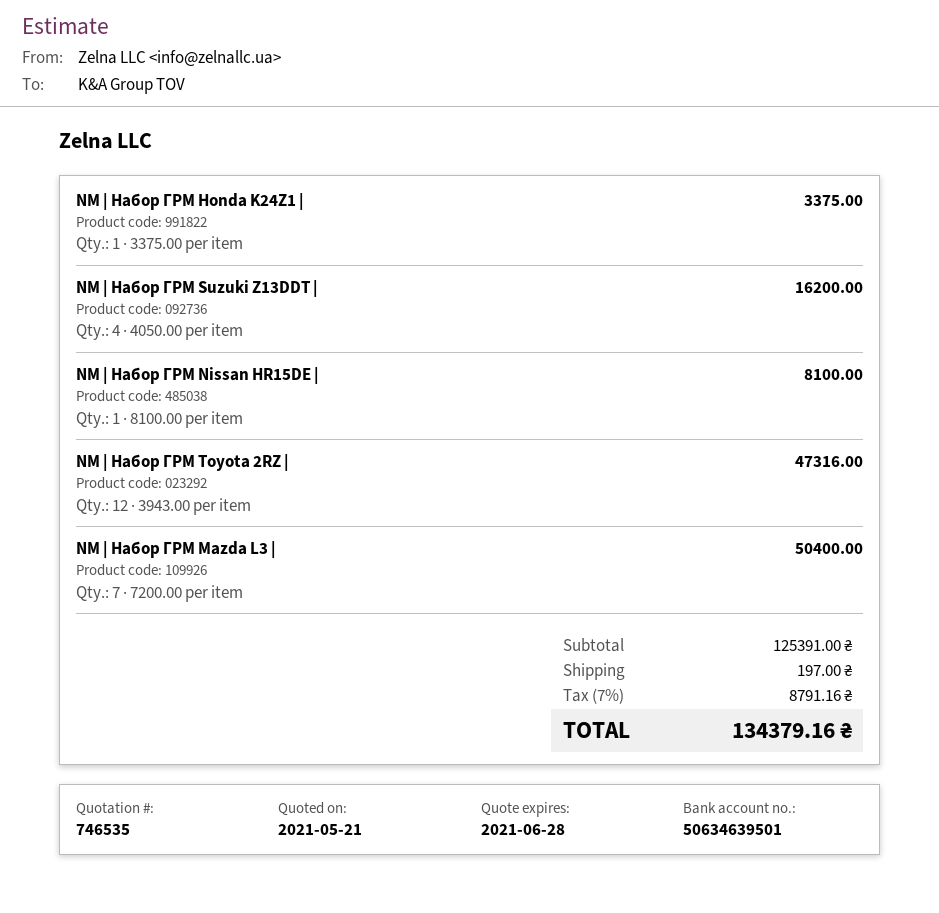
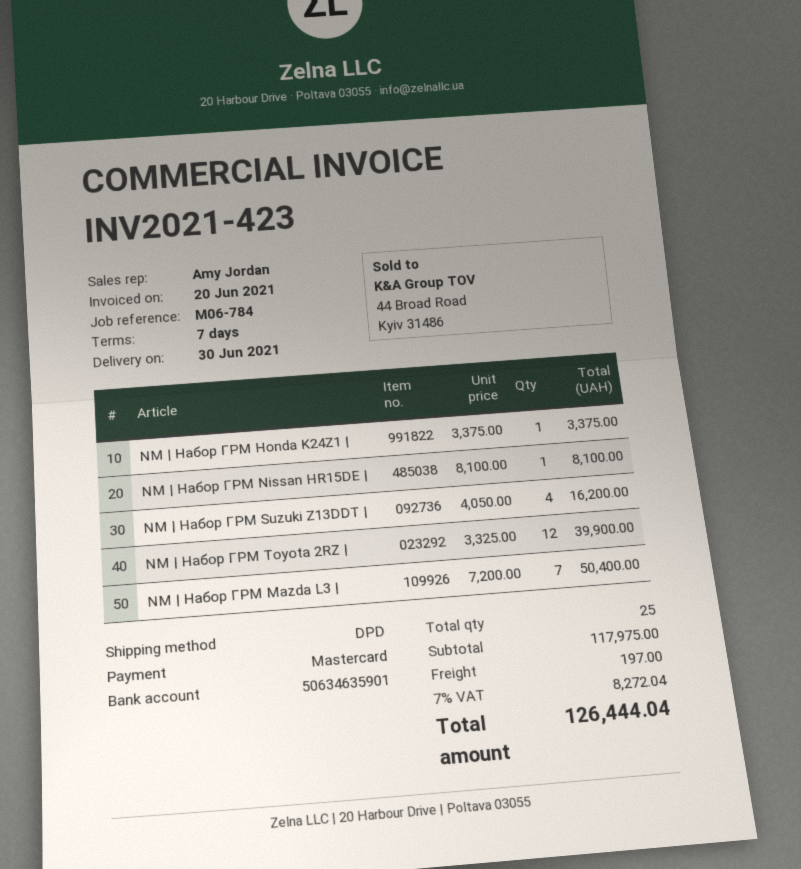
bank account: 50634639501 -> 50634635901
NM | Набор ГРМ Toyota 2RZ |: 12 x 3943.00 = 47316.00 -> 12 x 3325.00 = 39900.00
subtotal: 125391.00 -> 117975.00
tax: 7% = 8791.16 -> 7% = 8272.04
total: 134379.16 -> 126444.04

